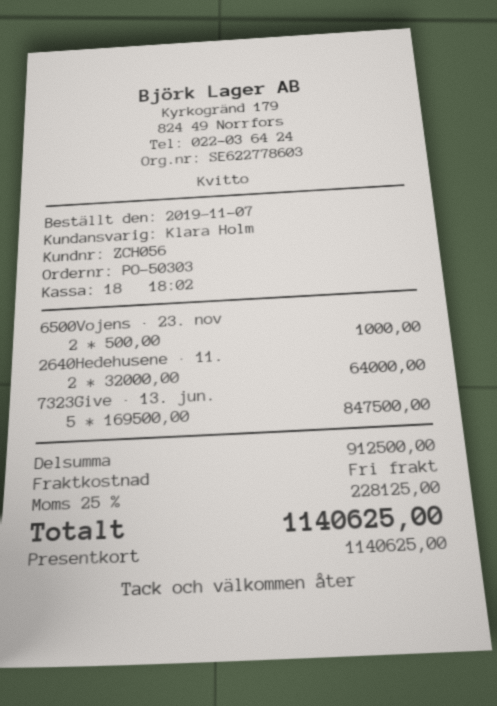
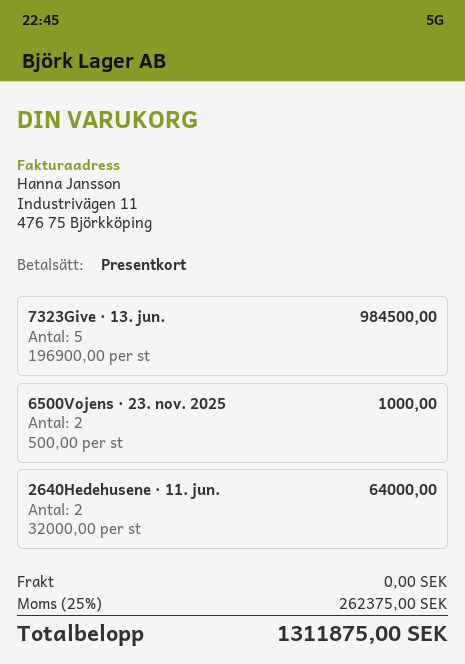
7323Give · 13. jun.: 5 x 169500.00 = 847500.00 -> 5 x 196900.00 = 984500.00
tax: 25% = 228125.00 -> 25% = 262375.00
total: 1140625.00 -> 1311875.00

